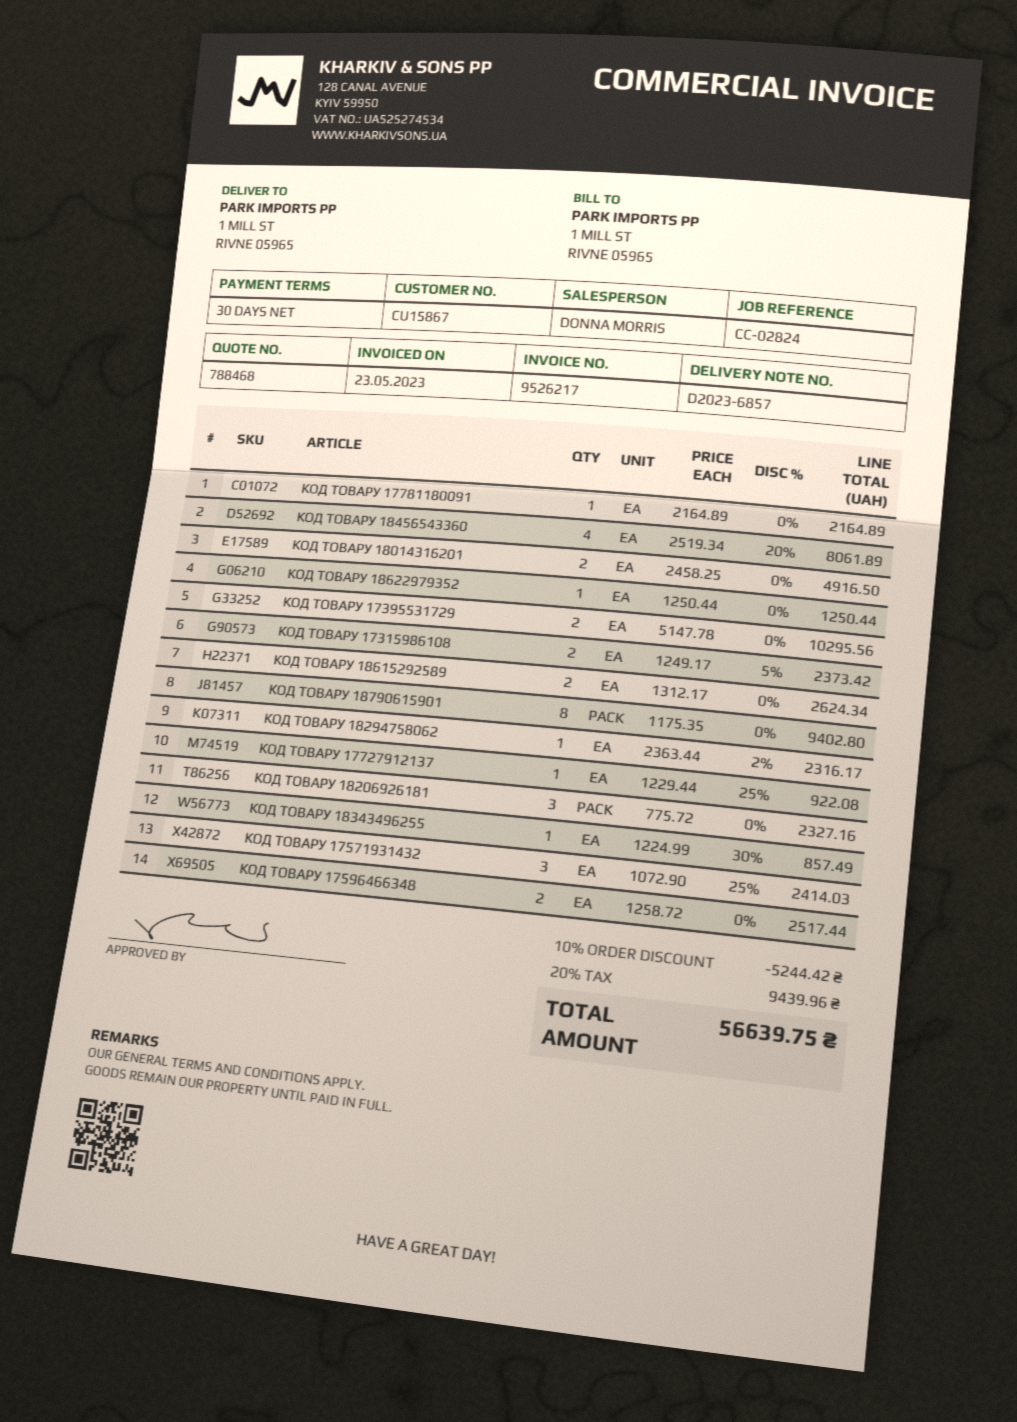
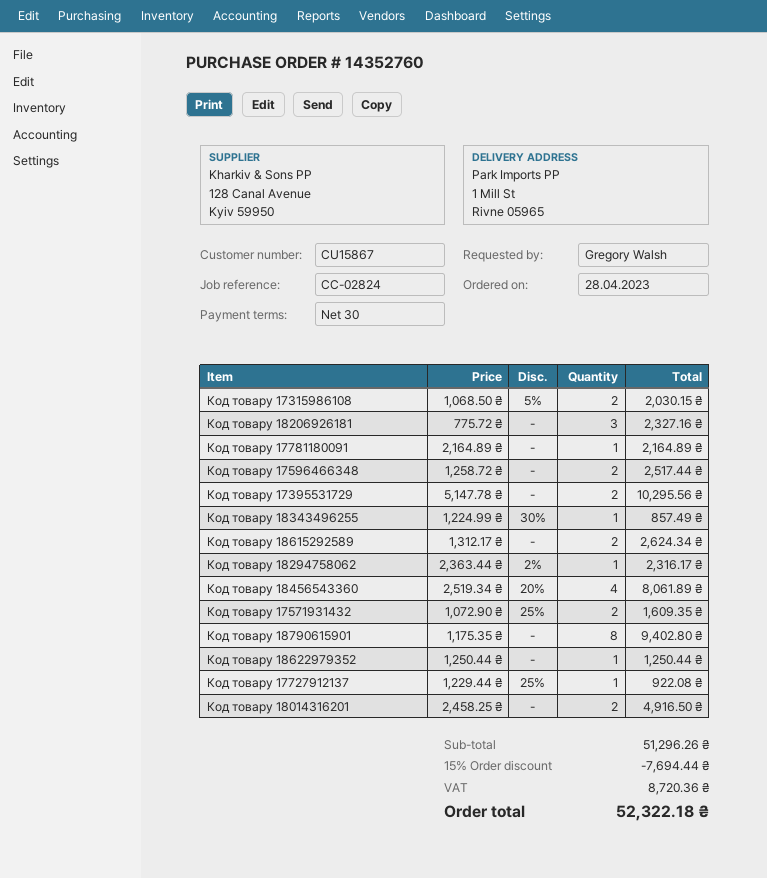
КОД ТОВАРУ 17315986108: 2 x 1249.17 - 5% = 2373.42 -> 2 x 1068.50 - 5% = 2030.15
КОД ТОВАРУ 17571931432: 3 x 1072.90 - 25% = 2414.03 -> 2 x 1072.90 - 25% = 1609.35
discount: 10% = 5244.42 -> 15% = 7694.44
tax: 9439.96 -> 8720.36
total: 56639.75 -> 52322.18

